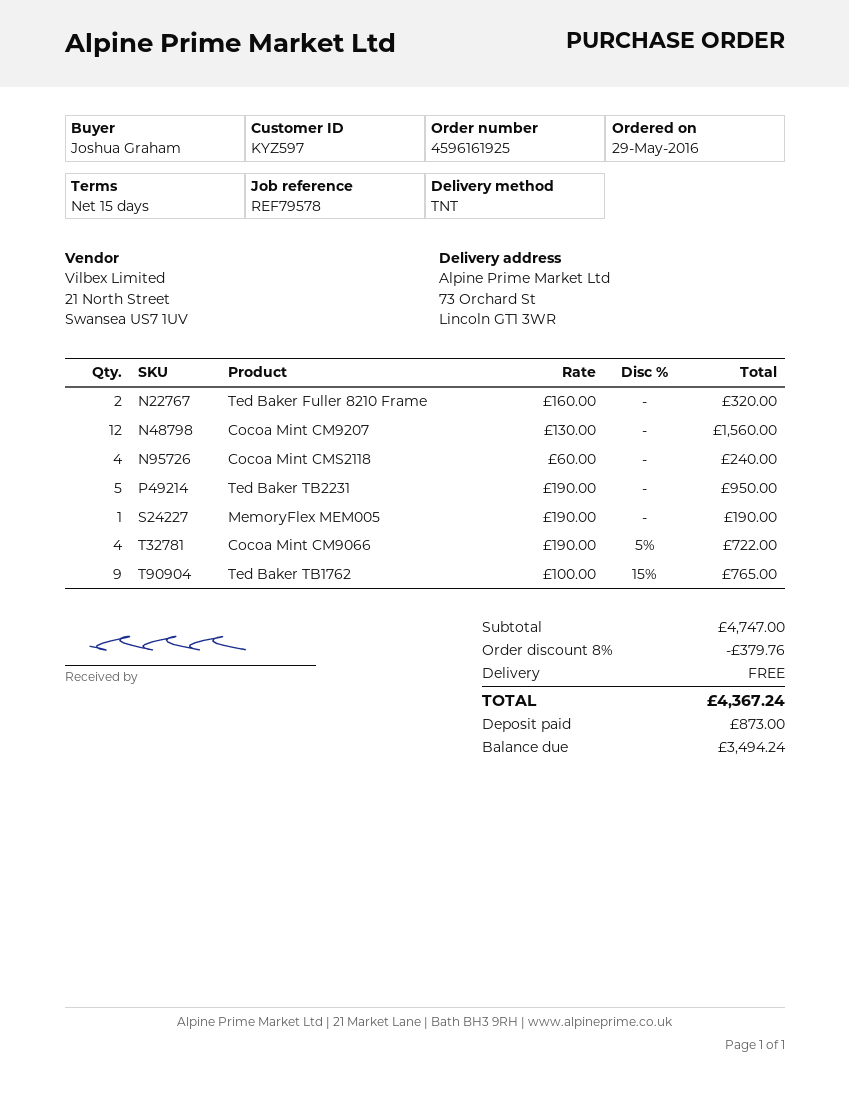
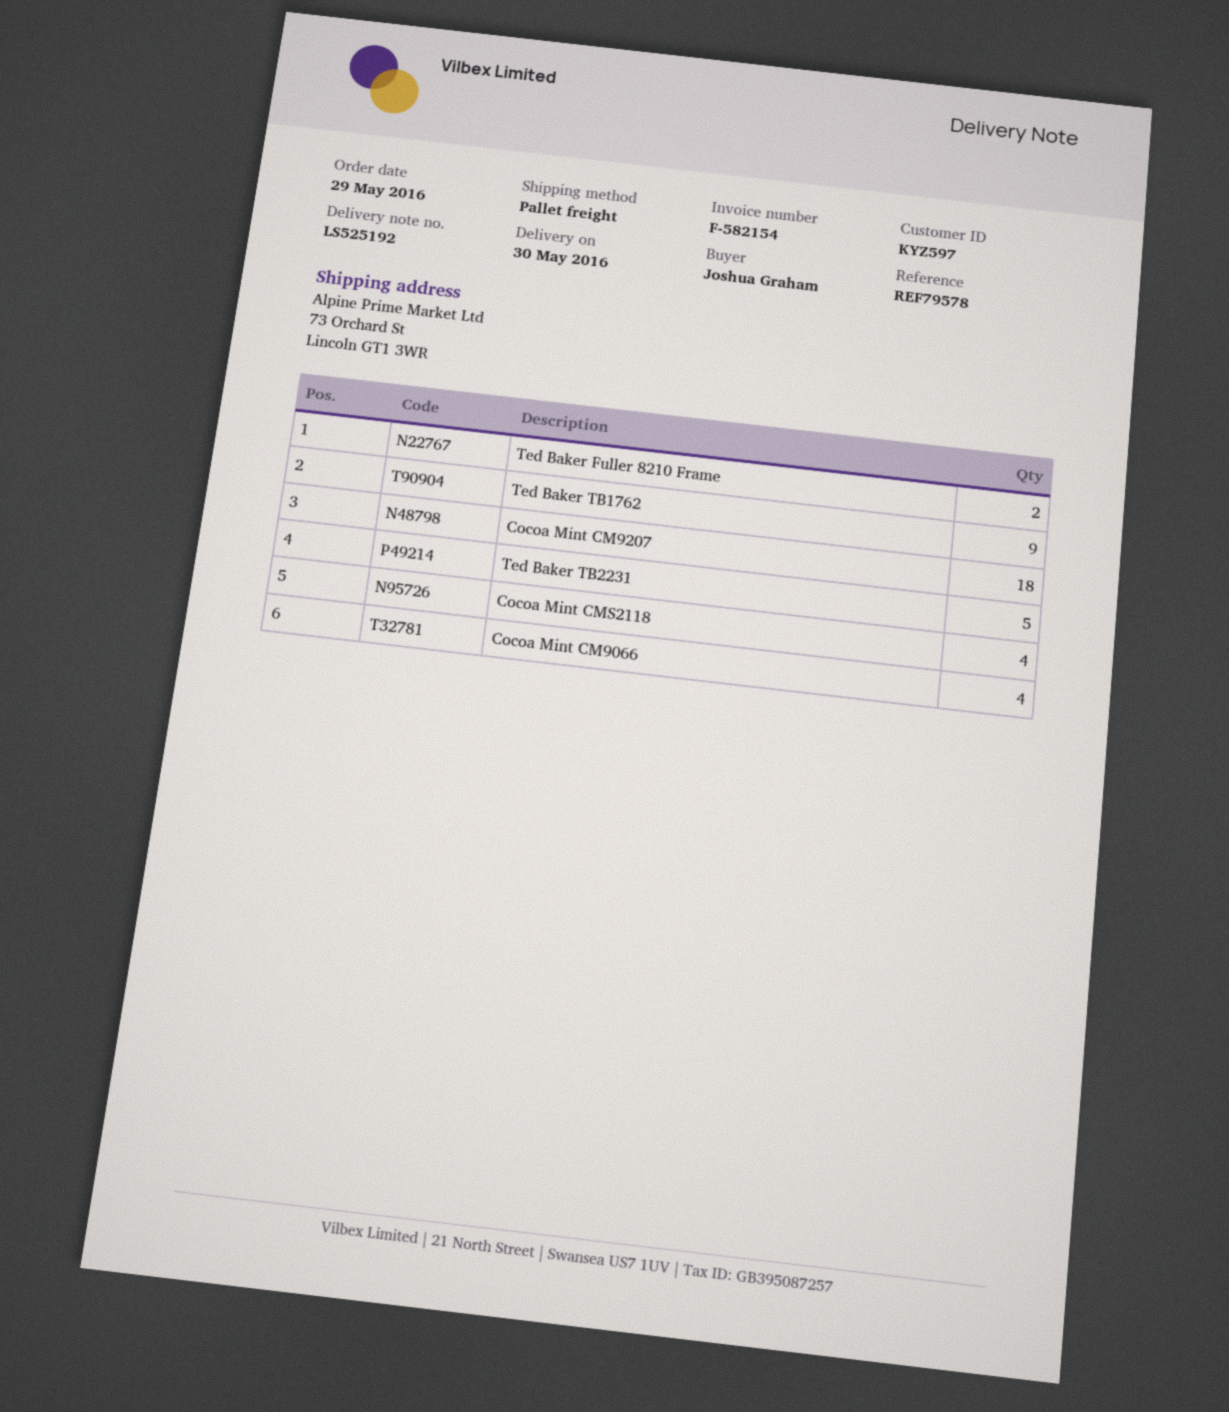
shipping method: TNT -> pallet freight
Cocoa Mint CM9207: 12 -> 18
MemoryFlex MEM005: 1 -> none

